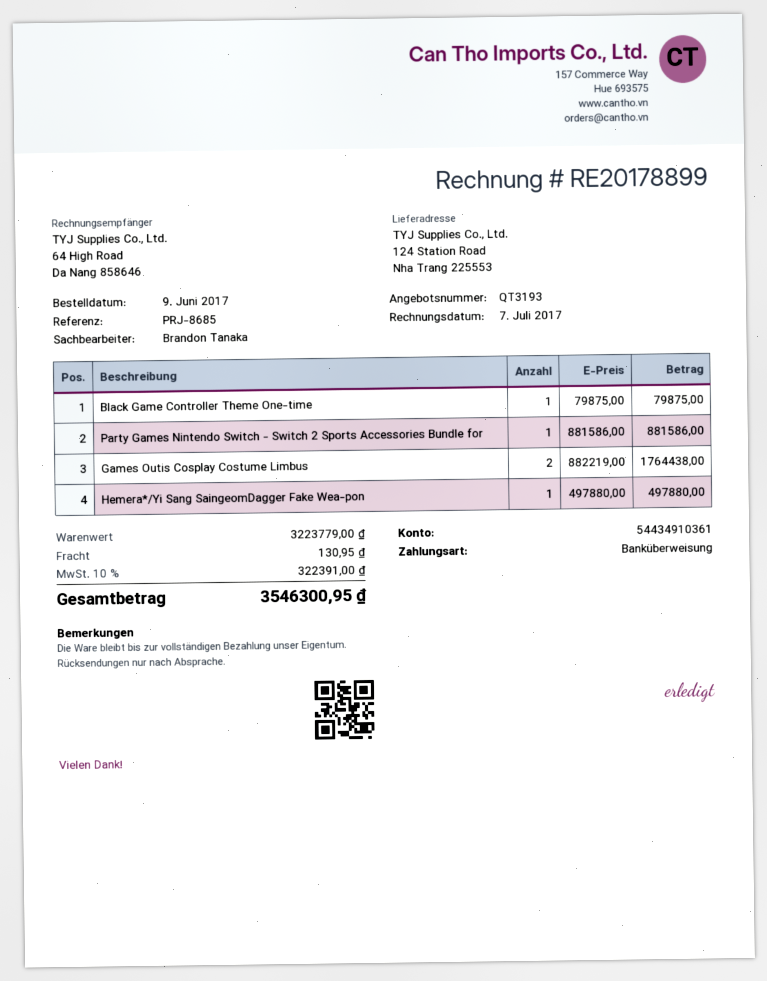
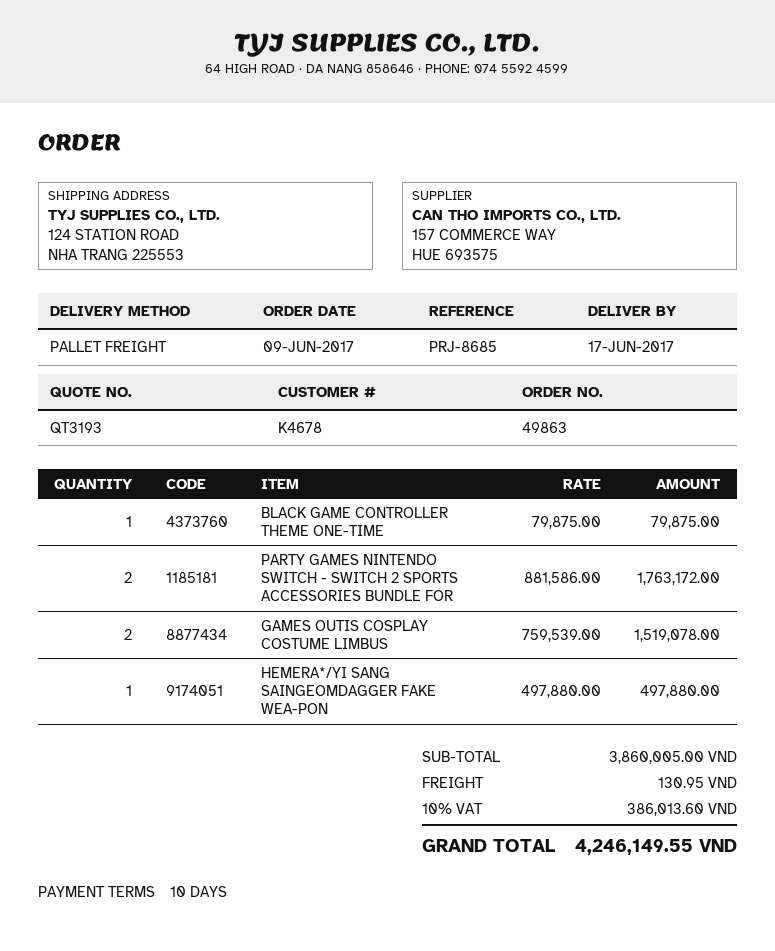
Party Games Nintendo Switch - Switch 2 Sports Accessories Bundle for: 1 x 881586.00 = 881586.00 -> 2 x 881586.00 = 1763172.00
Games Outis Cosplay Costume Limbus: 2 x 882219.00 = 1764438.00 -> 2 x 759539.00 = 1519078.00
subtotal: 3223779.00 -> 3860005.00
tax: 10% = 322391.00 -> 10% = 386013.60
total: 3546300.95 -> 4246149.55

